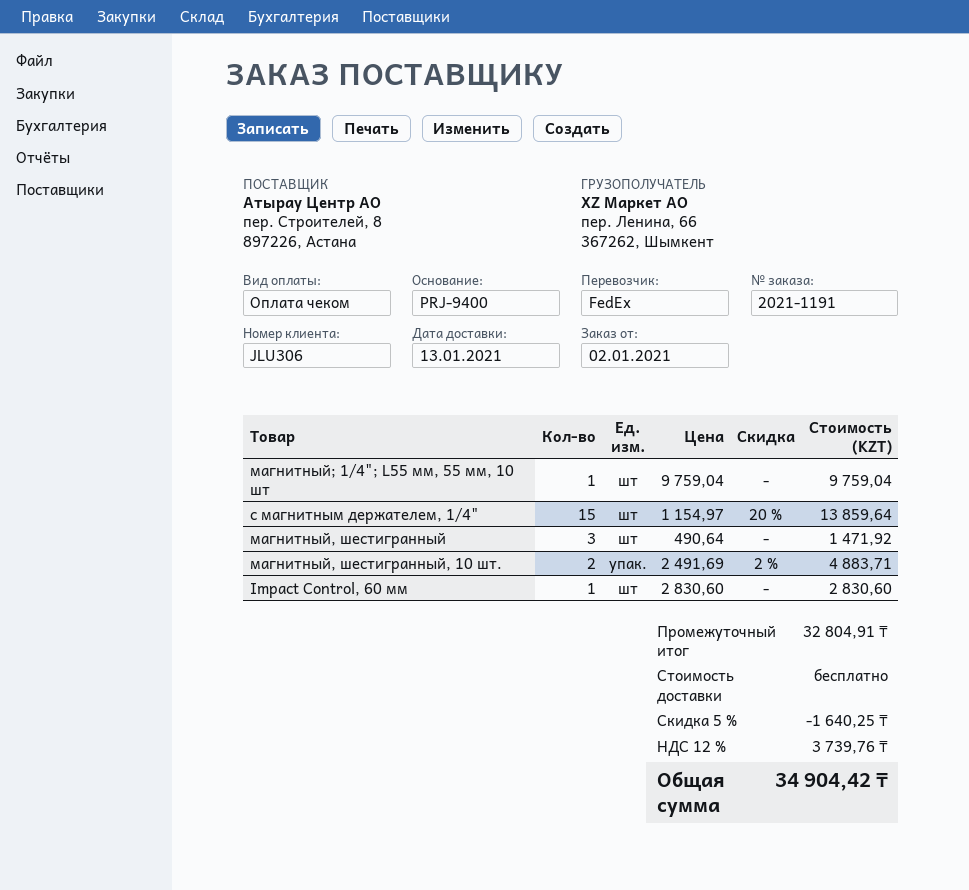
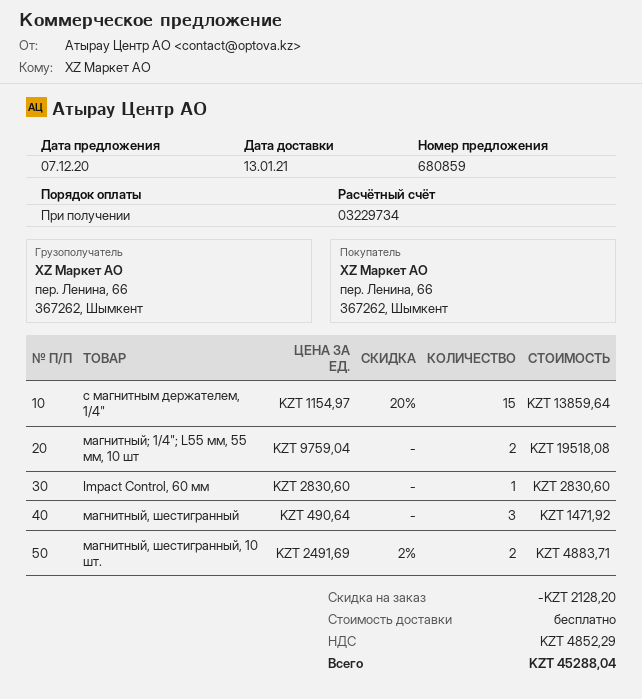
магнитный; 1/4"; L55 мм, 55 мм, 10 шт: 1 x 9759.04 = 9759.04 -> 2 x 9759.04 = 19518.08
discount: 1640.25 -> 2128.20
tax: 3739.76 -> 4852.29
total: 34904.42 -> 45288.04

